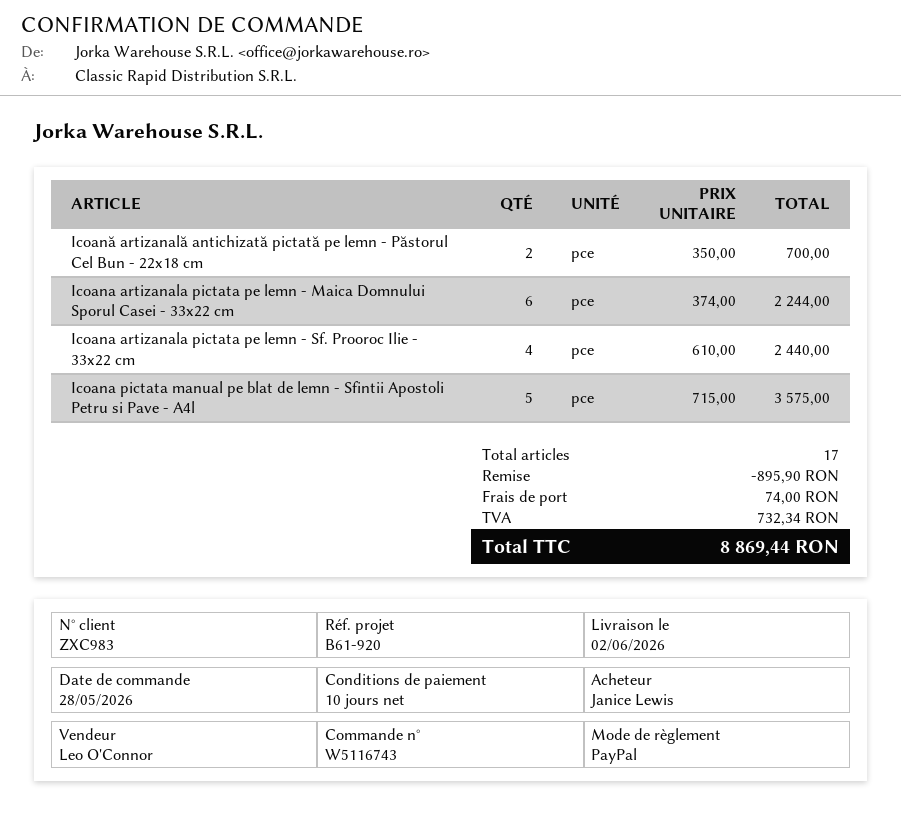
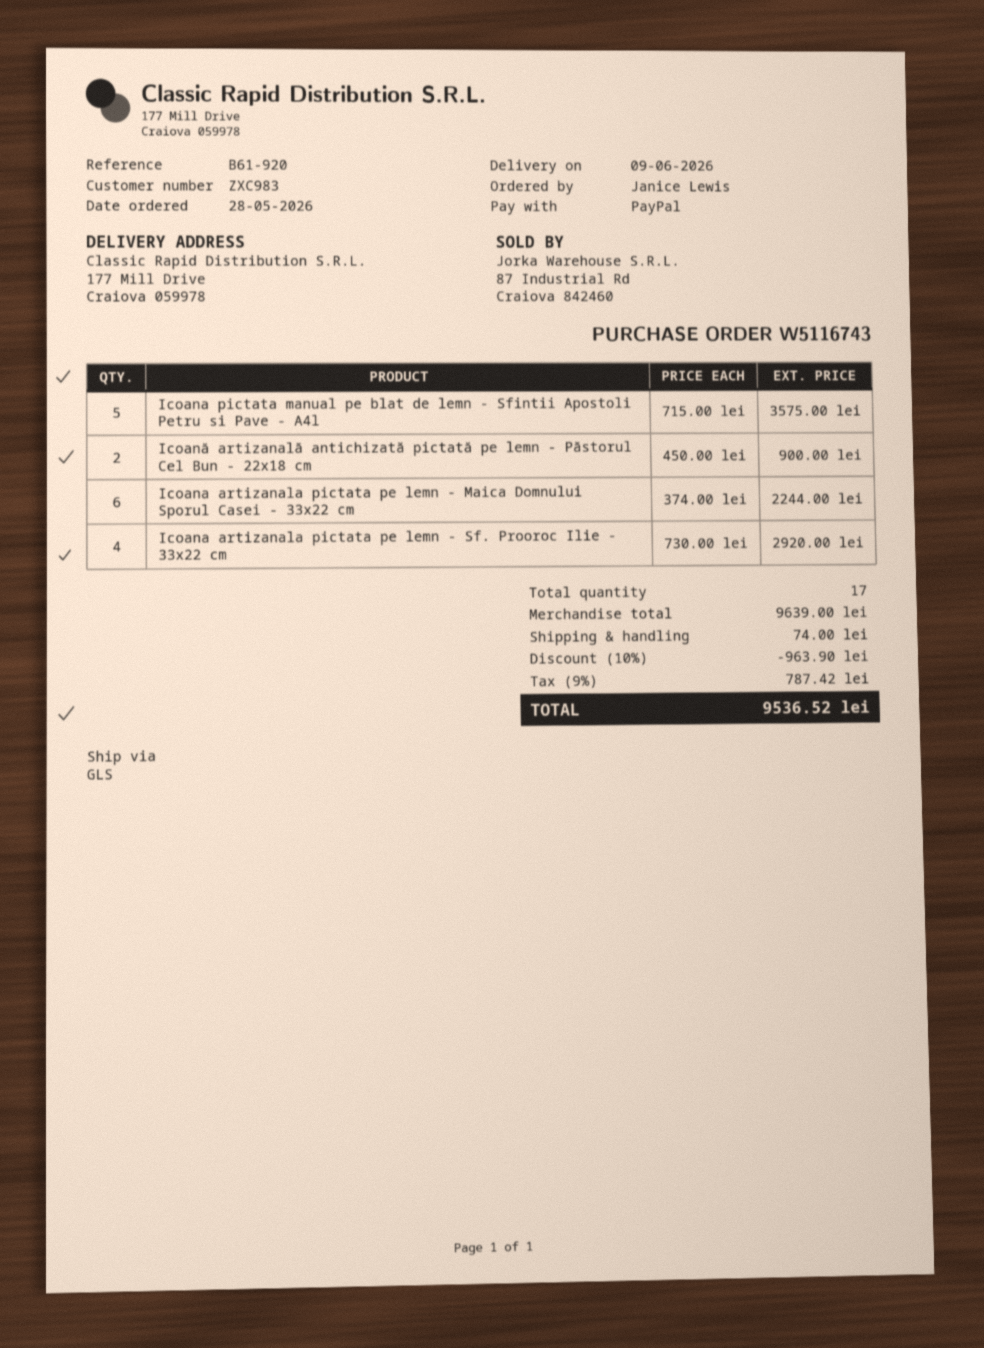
delivery date: 2026-06-02 -> 2026-06-09
Icoană artizanală antichizată pictată pe lemn - Păstorul Cel Bun - 22x18 cm: 2 x 350.00 = 700.00 -> 2 x 450.00 = 900.00
Icoana artizanala pictata pe lemn - Sf. Prooroc Ilie - 33x22 cm: 4 x 610.00 = 2440.00 -> 4 x 730.00 = 2920.00
discount: 895.90 -> 963.90
tax: 732.34 -> 787.42
total: 8869.44 -> 9536.52

